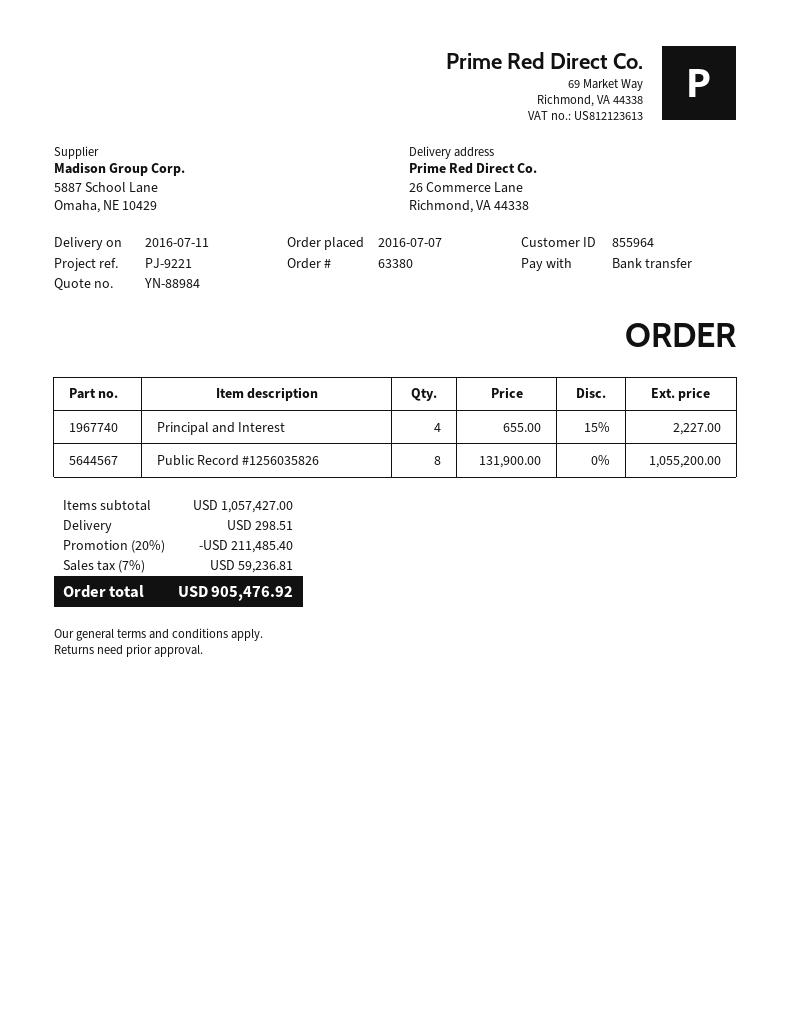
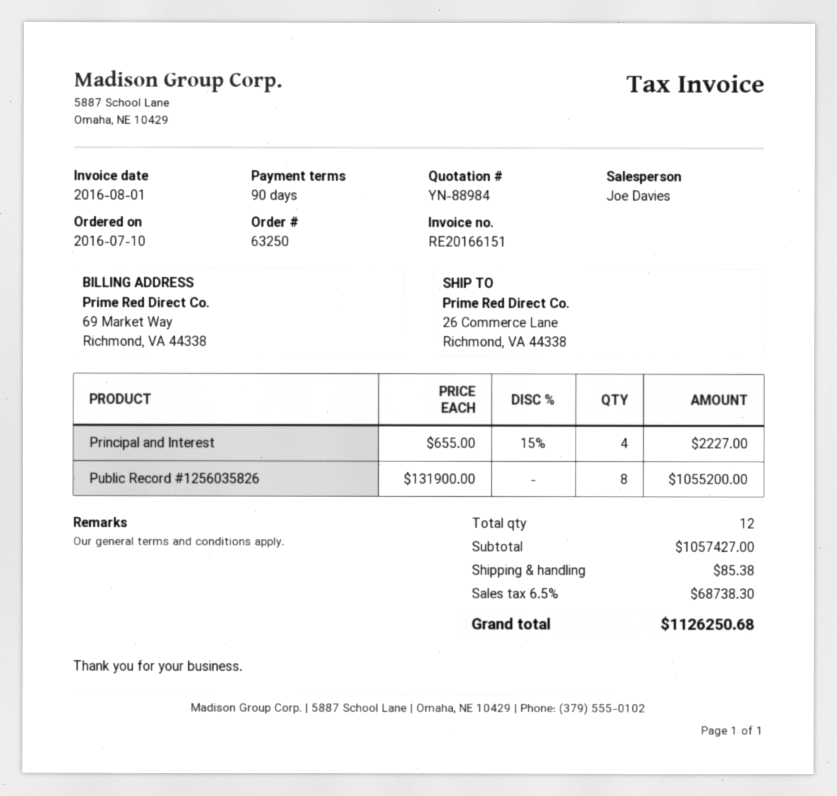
order number: 63380 -> 63250
order date: 2016-07-07 -> 2016-07-10
discount: 20% = 211485.40 -> none
shipping: 298.51 -> 85.38
tax: 7% = 59236.81 -> 6.5% = 68738.30
total: 905476.92 -> 1126250.68

